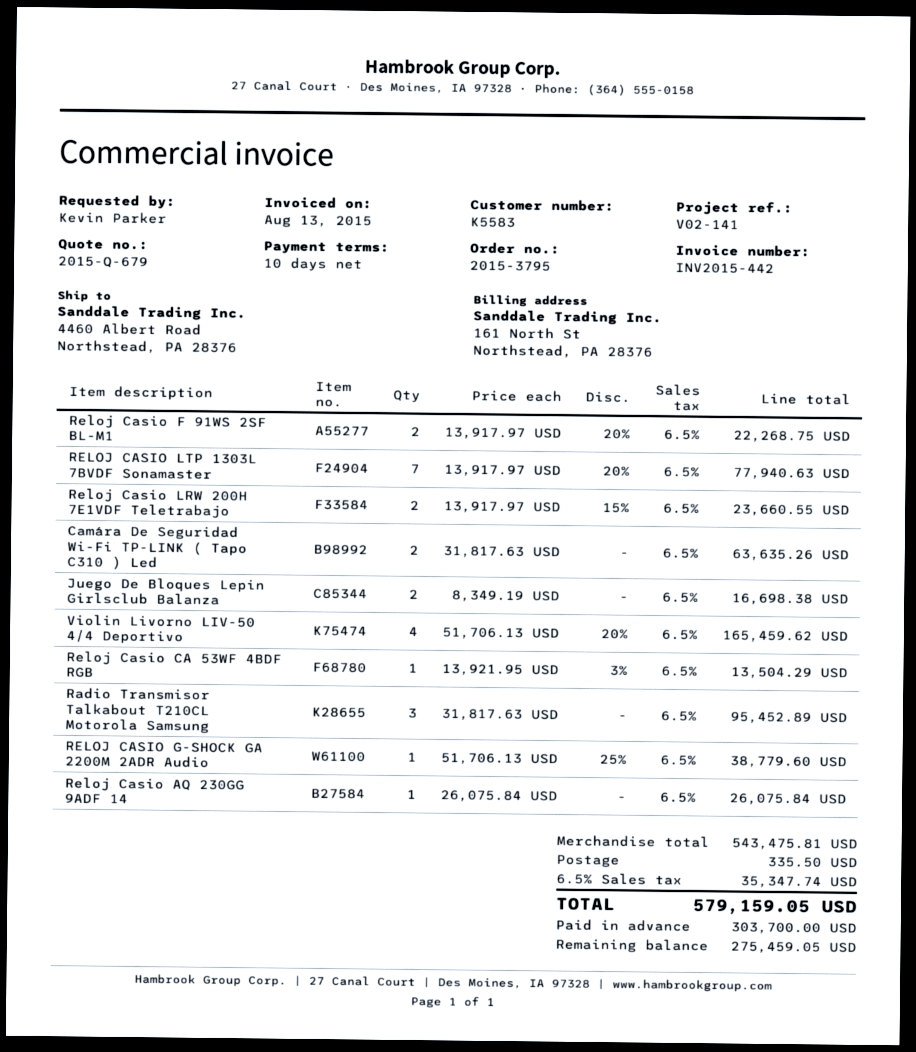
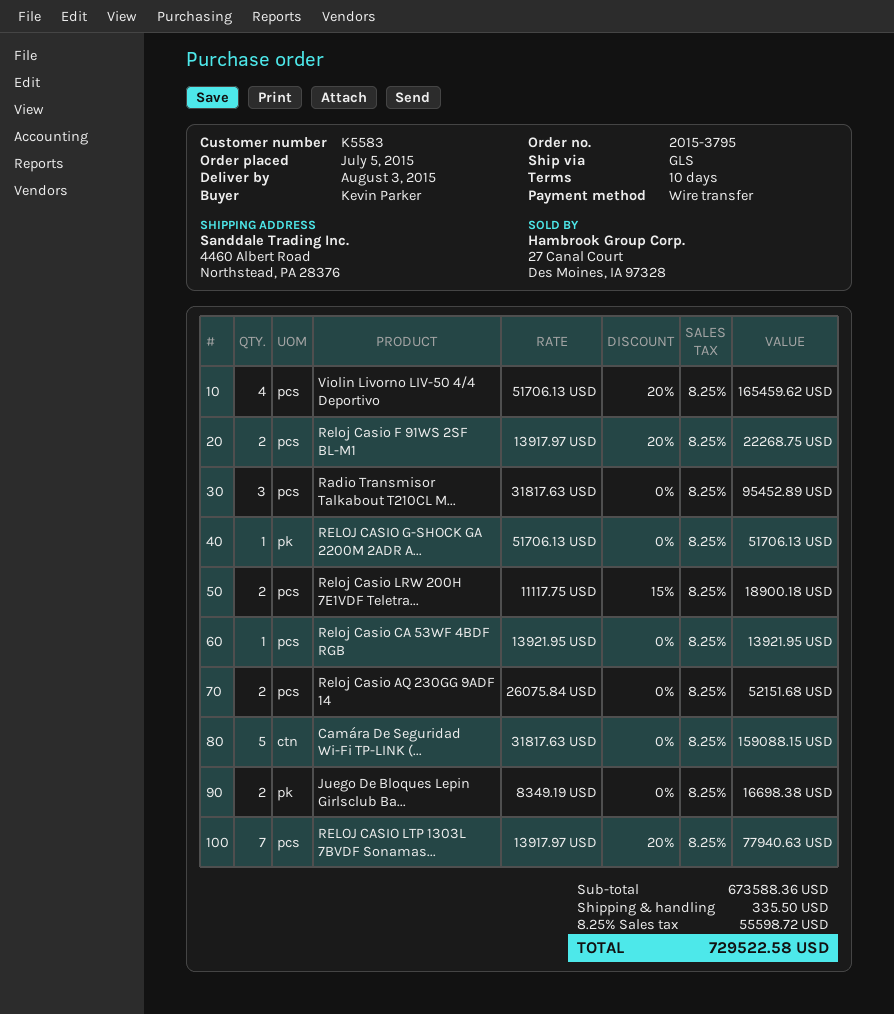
Reloj Casio LRW 200H 7E1VDF Teletrabajo: 2 x 13917.97 - 15% = 23660.55 -> 2 x 11117.75 - 15% = 18900.18
Camára De Seguridad Wi-Fi TP-LINK ( Tapo C310 ) Led: 2 x 31817.63 = 63635.26 -> 5 x 31817.63 = 159088.15
Reloj Casio CA 53WF 4BDF RGB: 1 x 13921.95 - 3% = 13504.29 -> 1 x 13921.95 = 13921.95
RELOJ CASIO G-SHOCK GA 2200M 2ADR Audio: 1 x 51706.13 - 25% = 38779.60 -> 1 x 51706.13 = 51706.13
Reloj Casio AQ 230GG 9ADF 14: 1 x 26075.84 = 26075.84 -> 2 x 26075.84 = 52151.68
subtotal: 543475.81 -> 673588.36
tax: 6.5% = 35347.74 -> 8.25% = 55598.72
total: 579159.05 -> 729522.58

